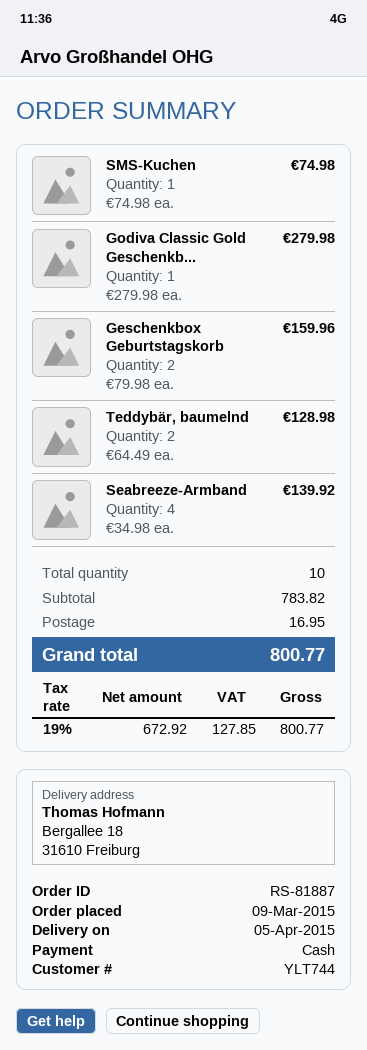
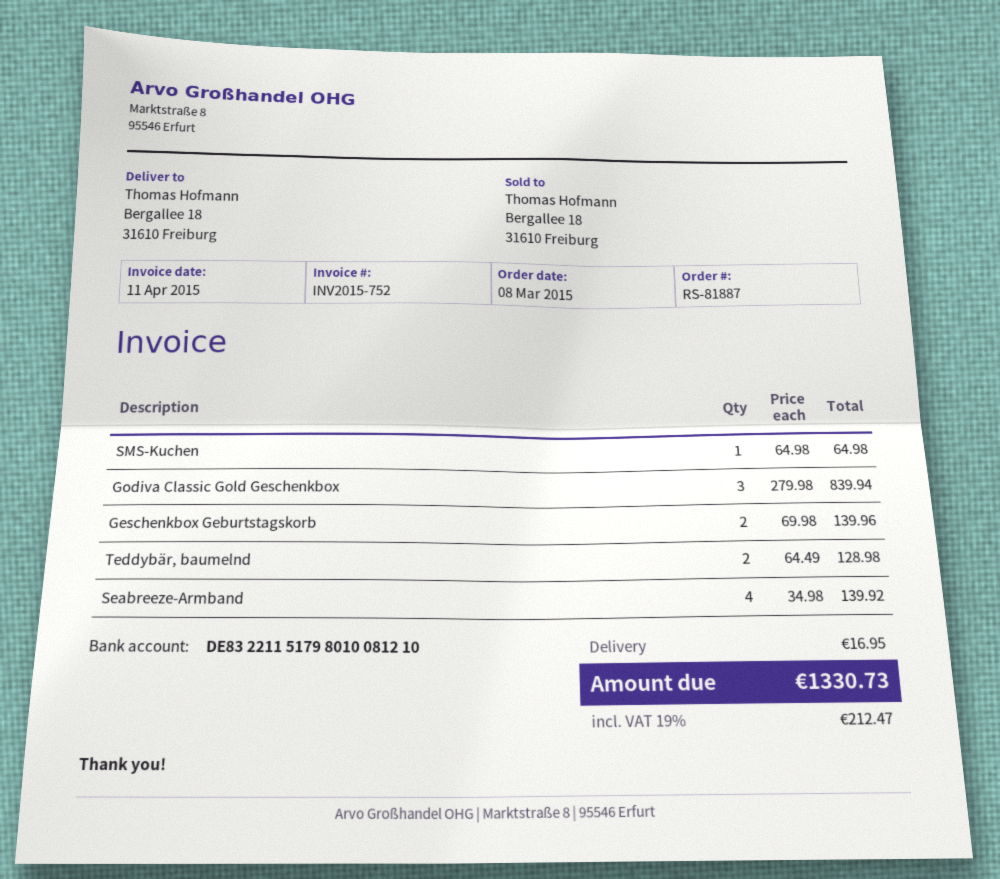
order date: 2015-03-09 -> 2015-03-08
SMS-Kuchen: 1 x 74.98 = 74.98 -> 1 x 64.98 = 64.98
Godiva Classic Gold Geschenkb...: 1 x 279.98 = 279.98 -> 3 x 279.98 = 839.94
Geschenkbox Geburtstagskorb: 2 x 79.98 = 159.96 -> 2 x 69.98 = 139.96
tax: 19% = 127.85 -> 19% = 212.47
total: 800.77 -> 1330.73

